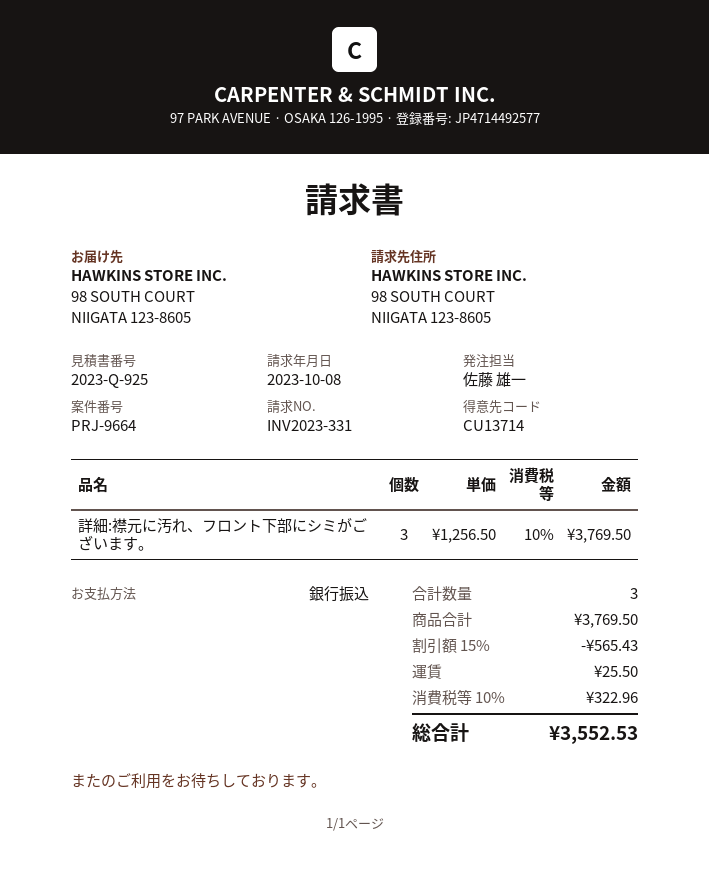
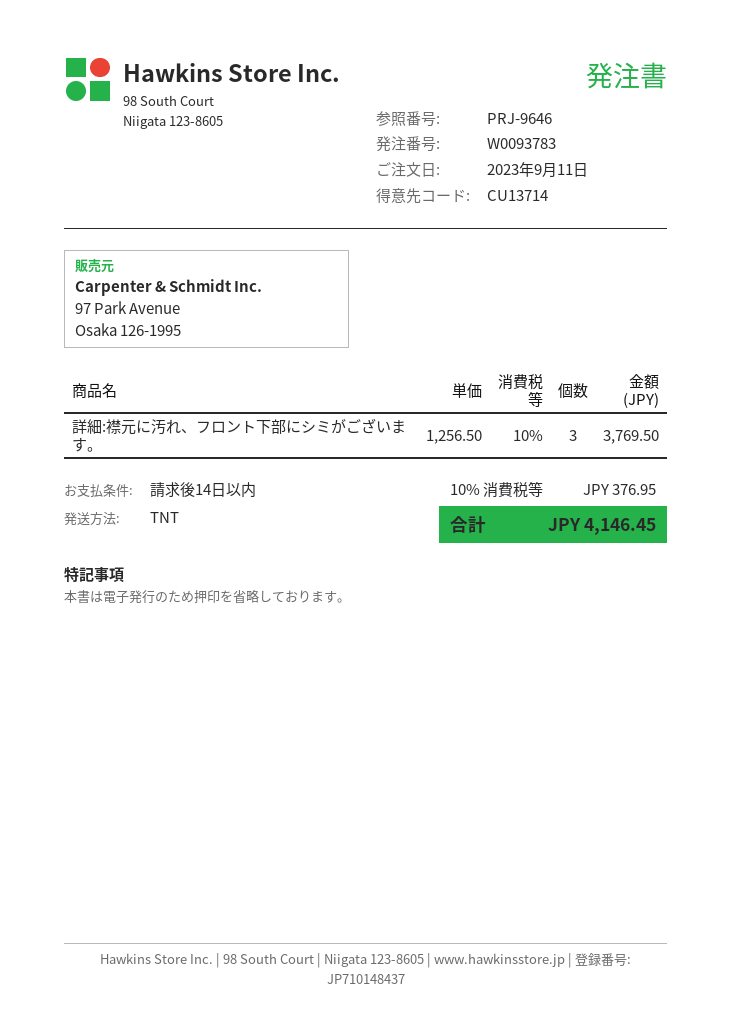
reference: PRJ-9664 -> PRJ-9646
discount: 15% = 565.43 -> none
shipping: 25.50 -> none
tax: 10% = 322.96 -> 10% = 376.95
total: 3552.53 -> 4146.45

